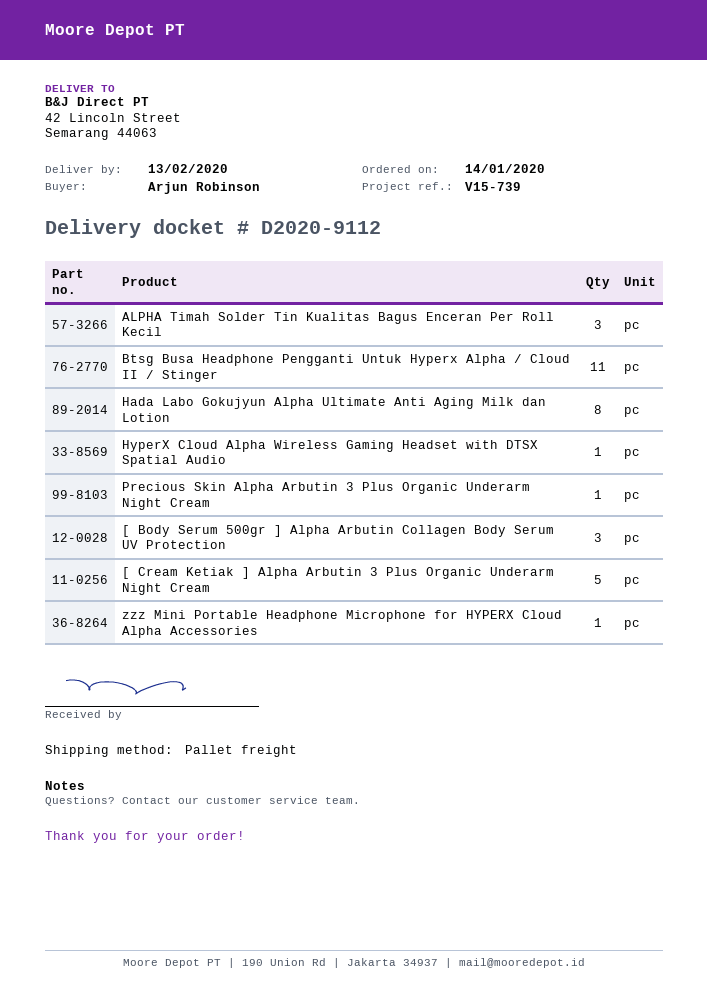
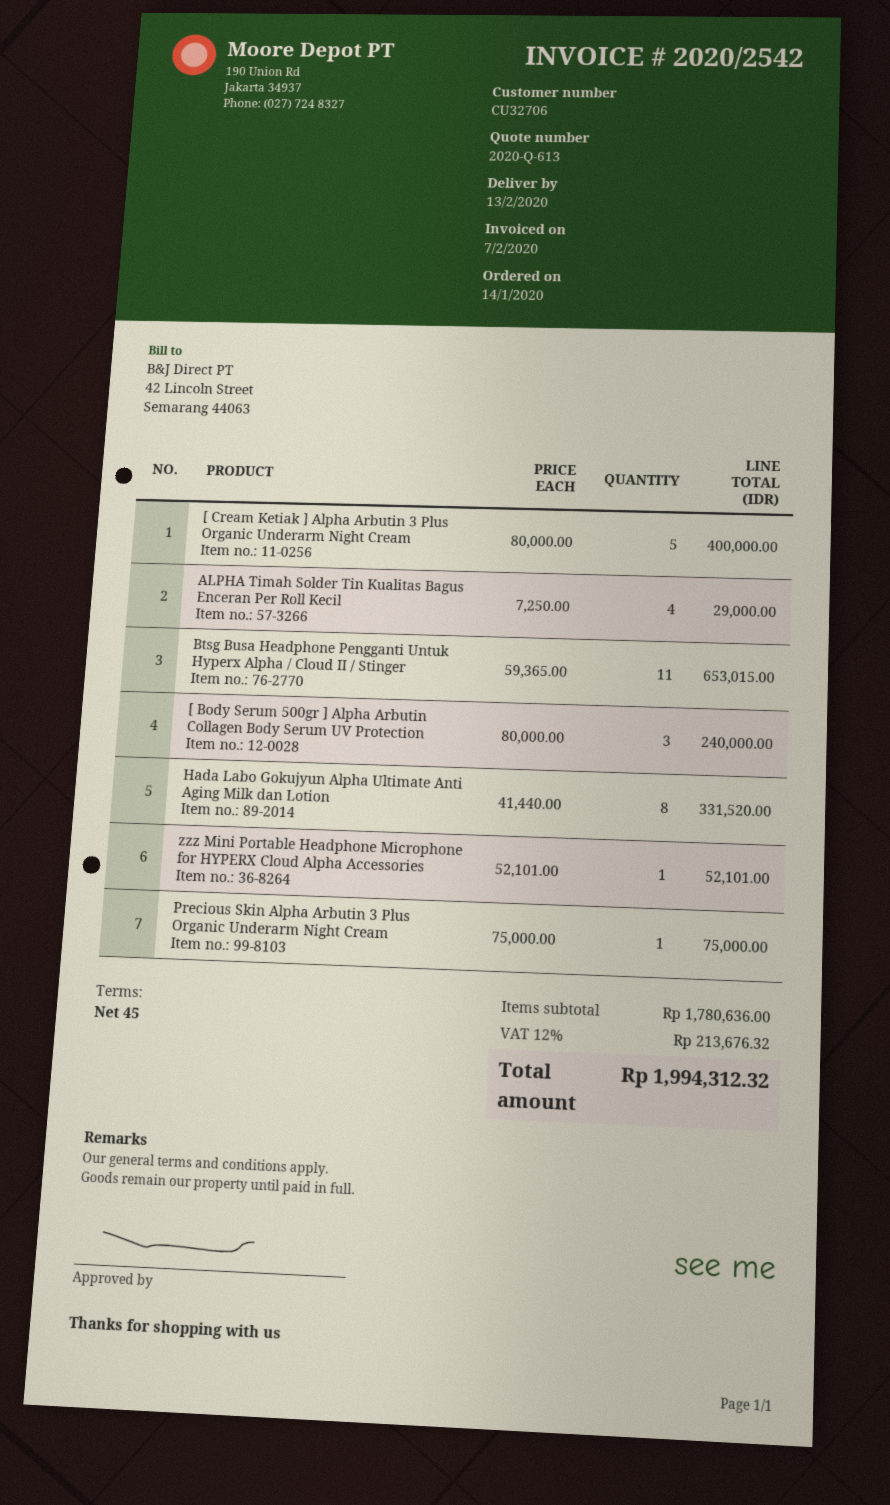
ALPHA Timah Solder Tin Kualitas Bagus Enceran Per Roll Kecil: 3 -> 4
HyperX Cloud Alpha Wireless Gaming Headset with DTSX Spatial Audio: 1 -> none

